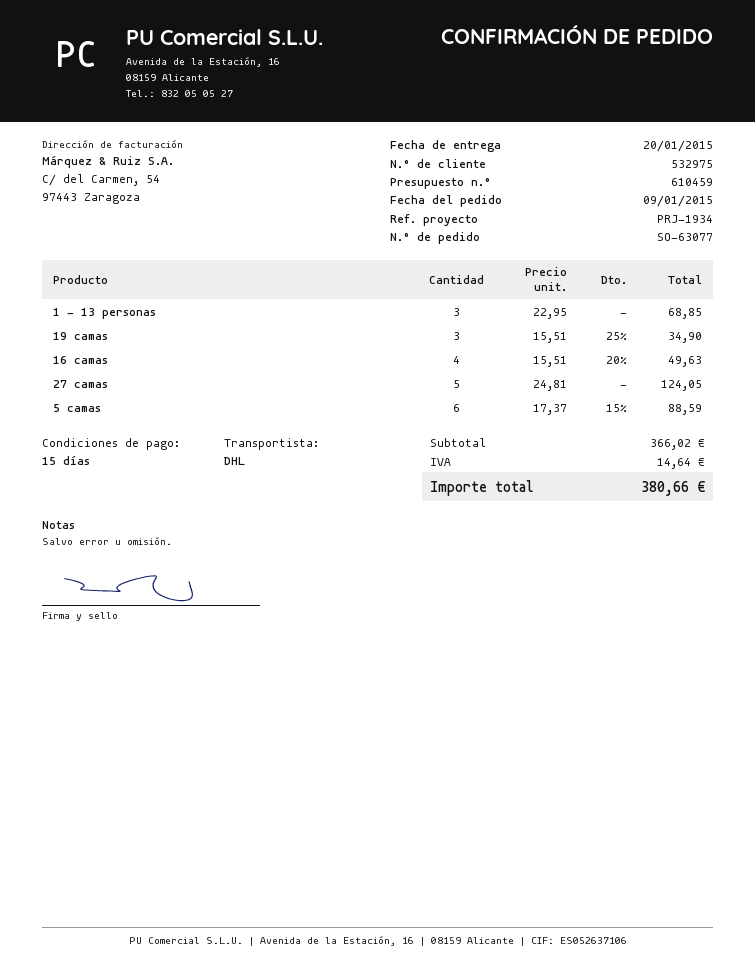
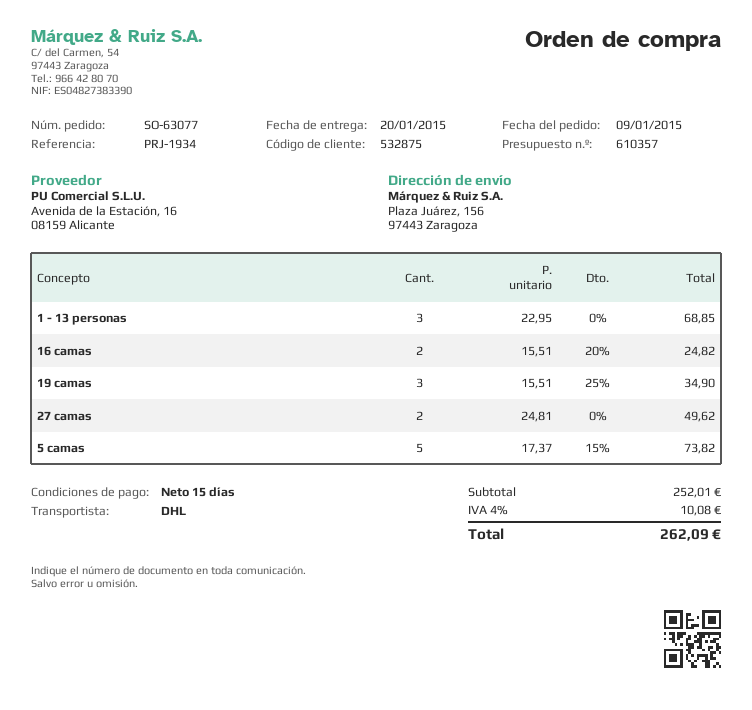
quote number: 610459 -> 610357
customer number: 532975 -> 532875
16 camas: 4 x 15.51 - 20% = 49.63 -> 2 x 15.51 - 20% = 24.82
27 camas: 5 x 24.81 = 124.05 -> 2 x 24.81 = 49.62
5 camas: 6 x 17.37 - 15% = 88.59 -> 5 x 17.37 - 15% = 73.82
subtotal: 366.02 -> 252.01
tax: 14.64 -> 10.08
total: 380.66 -> 262.09

